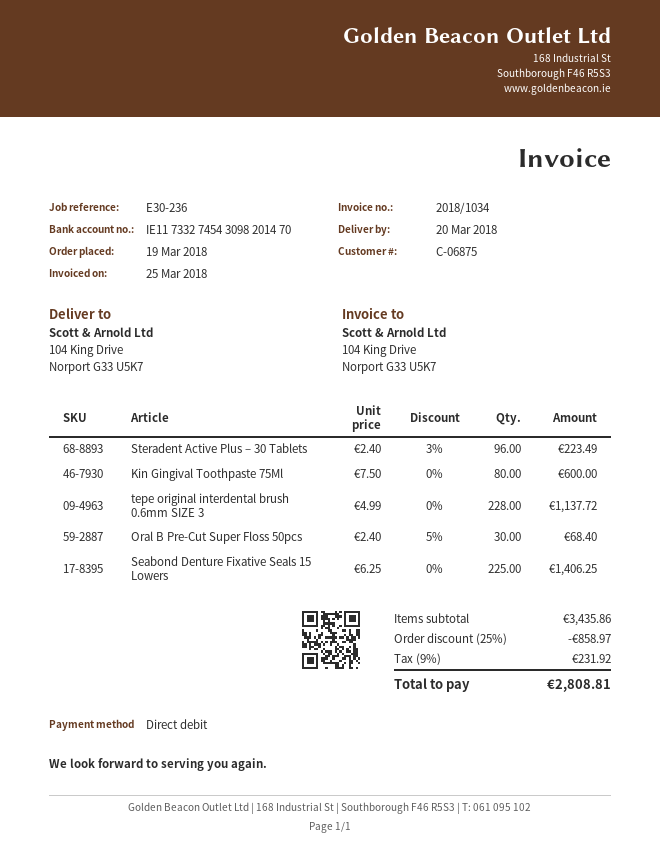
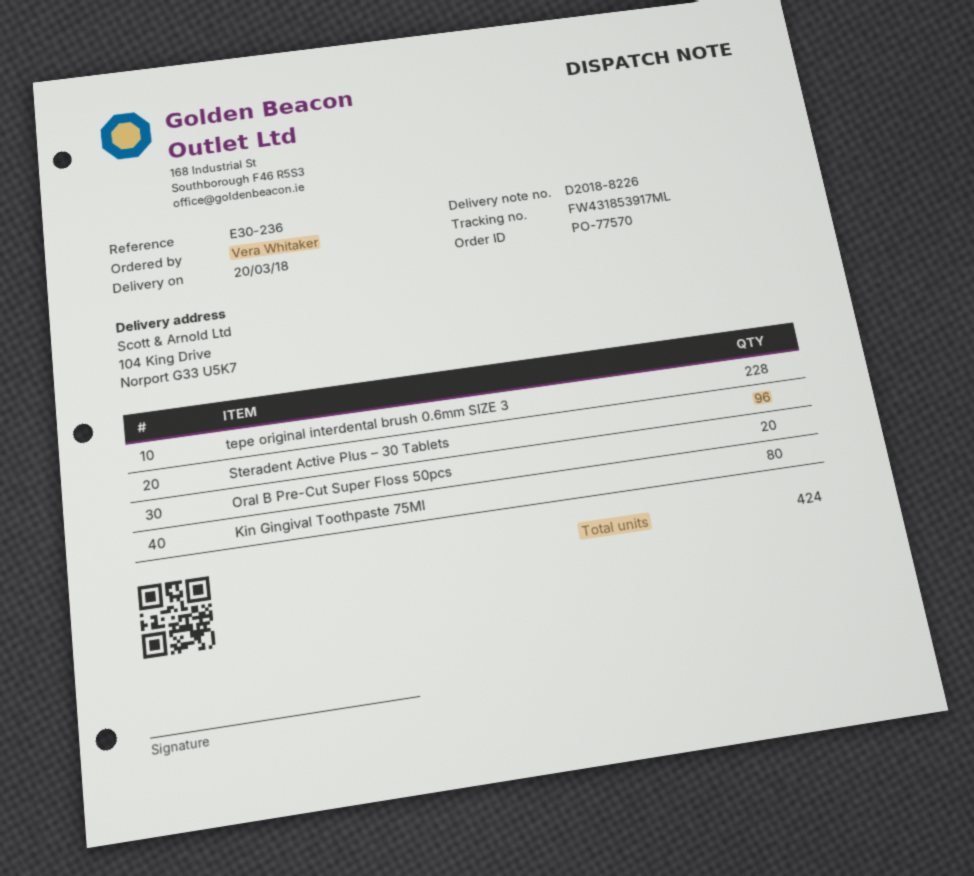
Oral B Pre-Cut Super Floss 50pcs: 30 -> 20
Seabond Denture Fixative Seals 15 Lowers: 225 -> none

